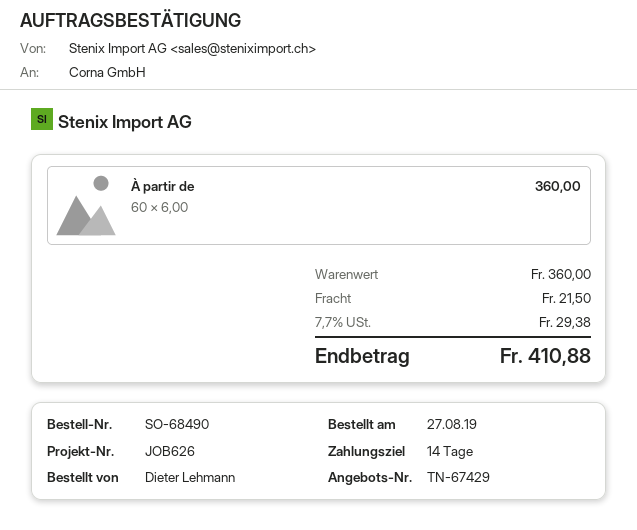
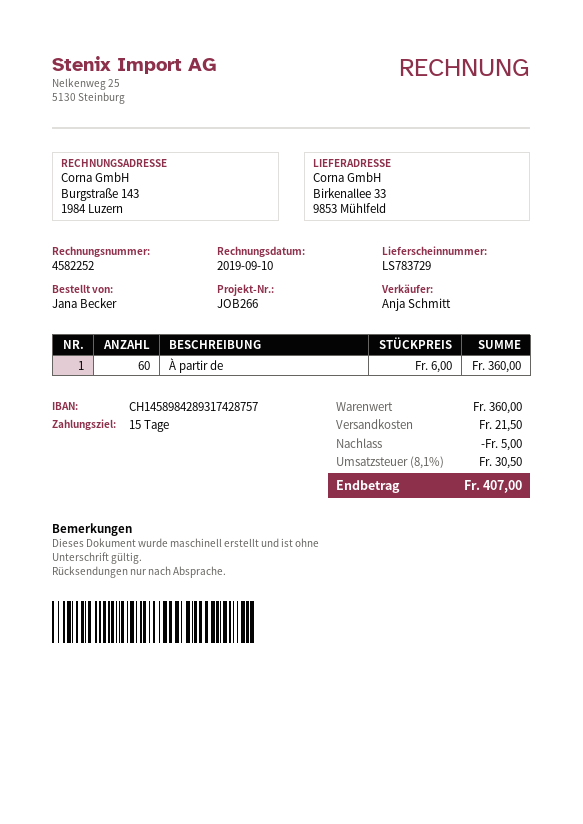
payment terms: 14 days -> 15 days
reference: JOB626 -> JOB266
ordered by: Dieter Lehmann -> Jana Becker
discount: none -> 5.00
tax: 7.7% = 29.38 -> 8.1% = 30.50
total: 410.88 -> 407.00

